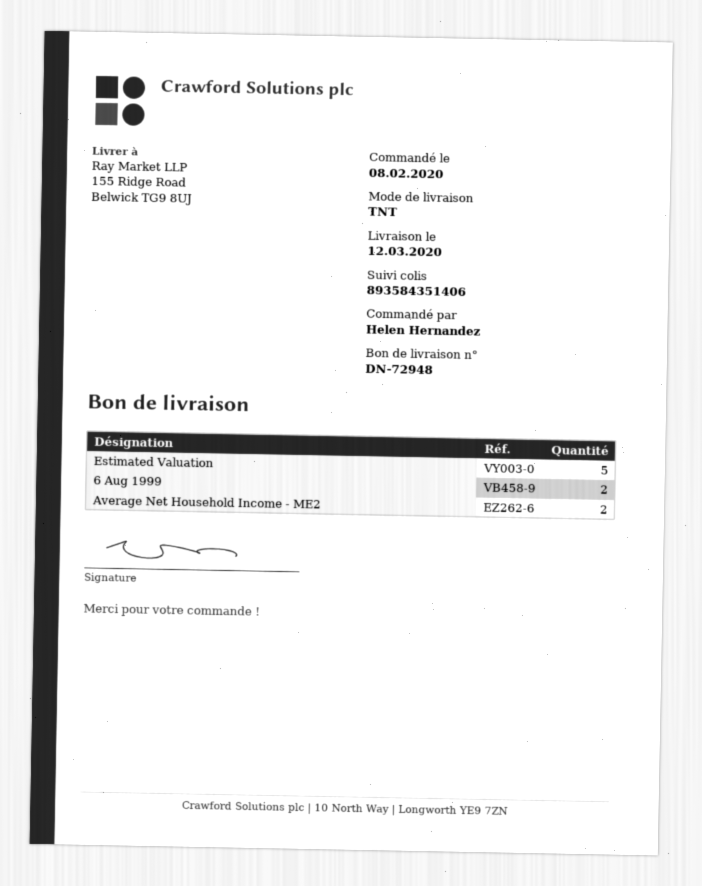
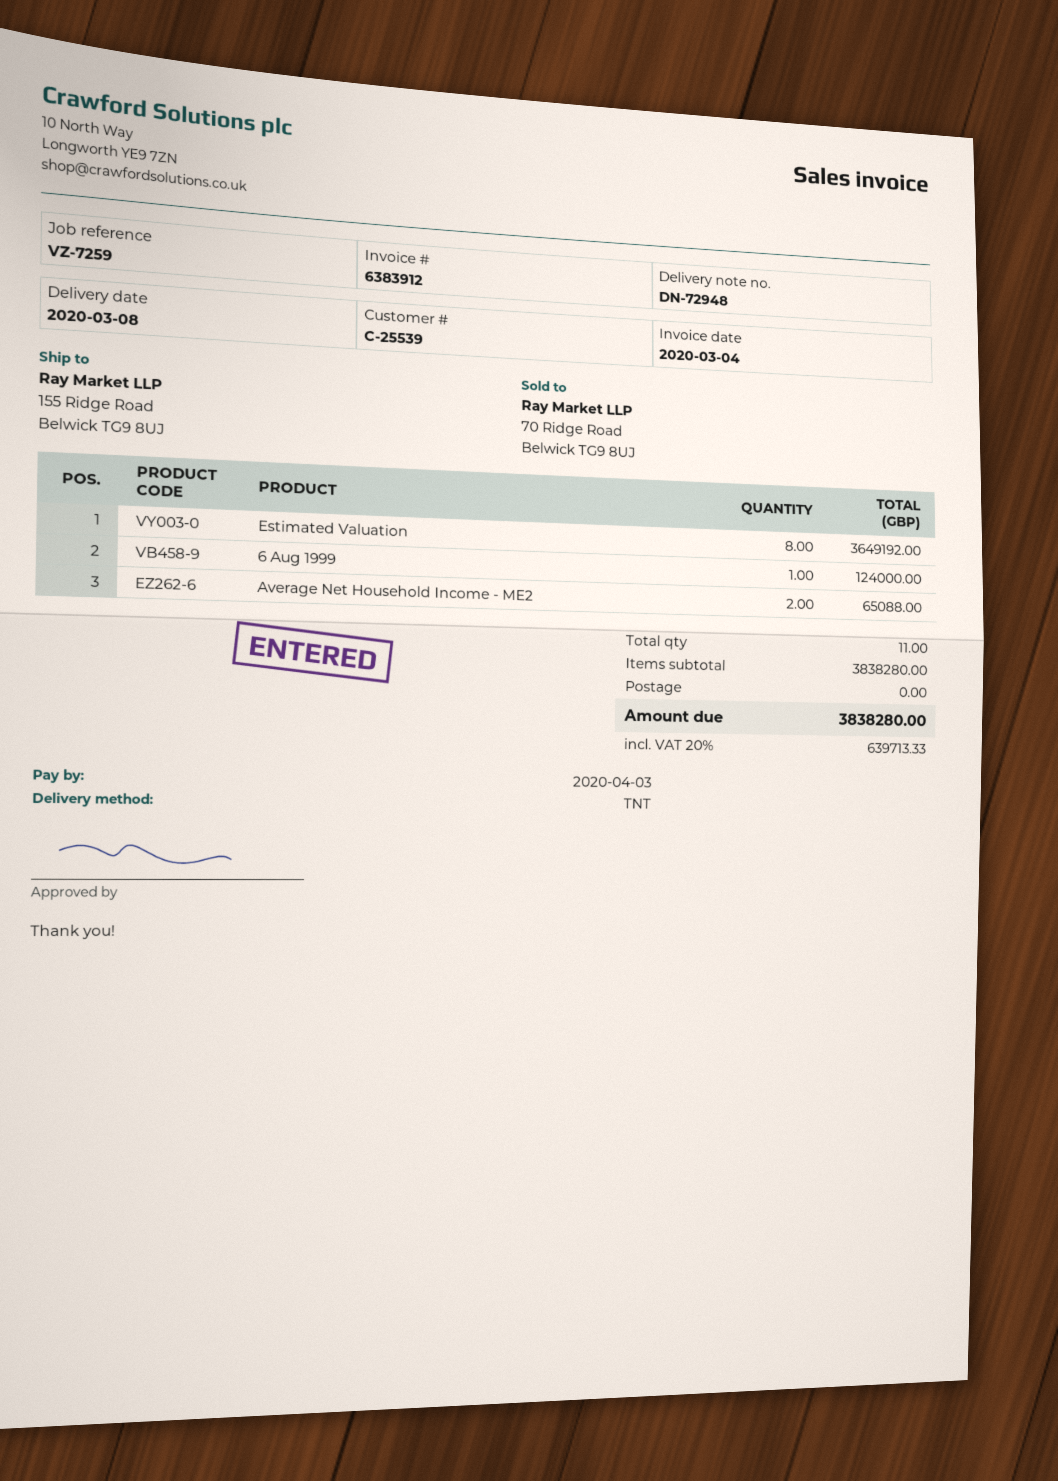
delivery date: 2020-03-12 -> 2020-03-08
Estimated Valuation: 5 -> 8
6 Aug 1999: 2 -> 1

